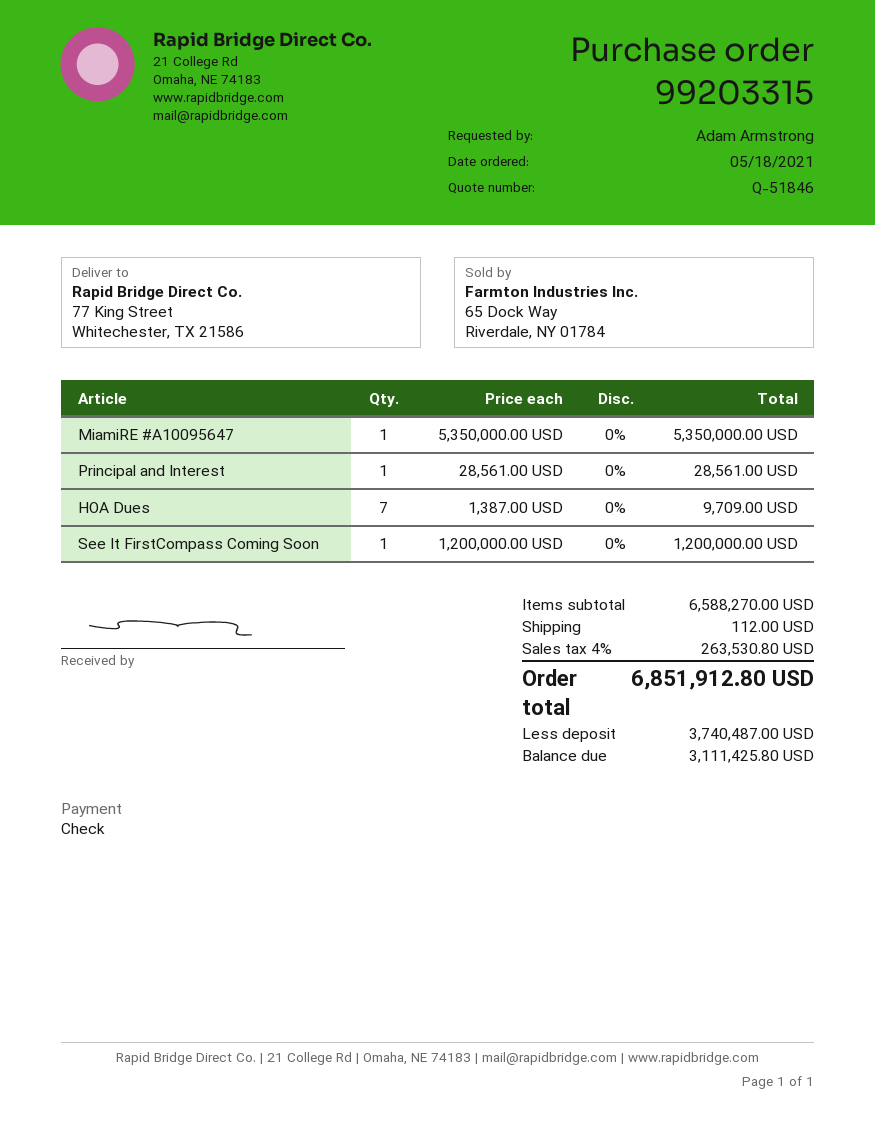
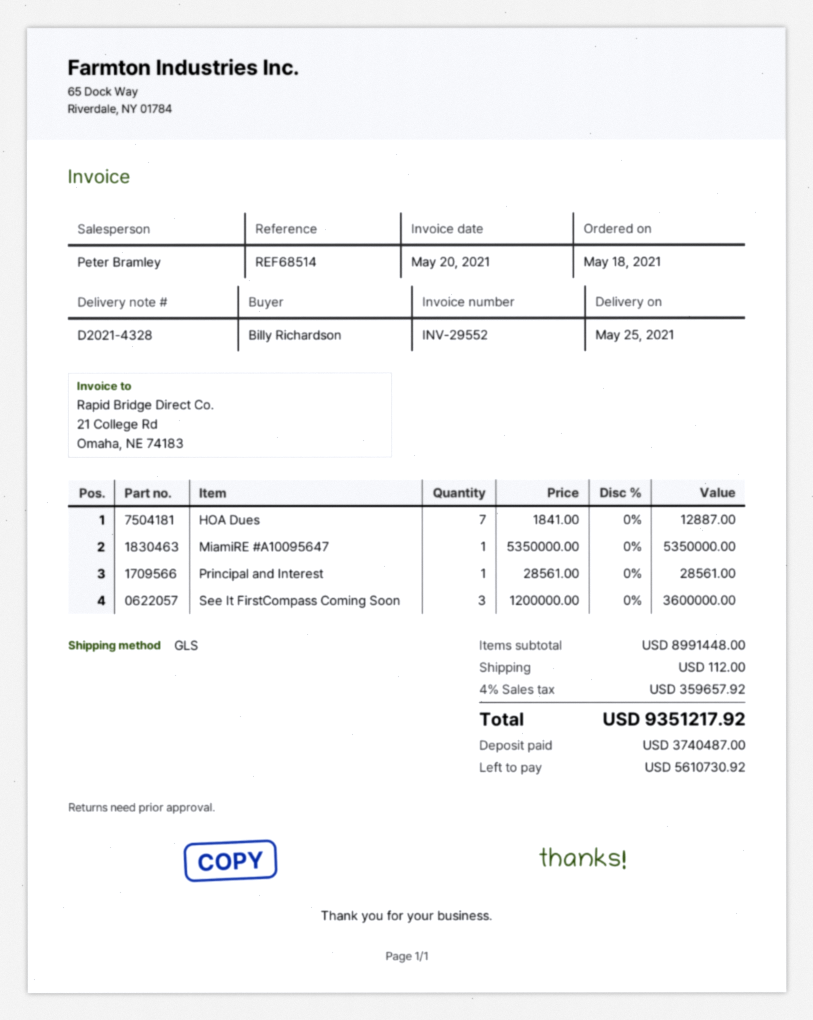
ordered by: Adam Armstrong -> Billy Richardson
HOA Dues: 7 x 1387.00 = 9709.00 -> 7 x 1841.00 = 12887.00
See It FirstCompass Coming Soon: 1 x 1200000.00 = 1200000.00 -> 3 x 1200000.00 = 3600000.00
subtotal: 6588270.00 -> 8991448.00
tax: 4% = 263530.80 -> 4% = 359657.92
total: 6851912.80 -> 9351217.92
balance: 3111425.80 -> 5610730.92

